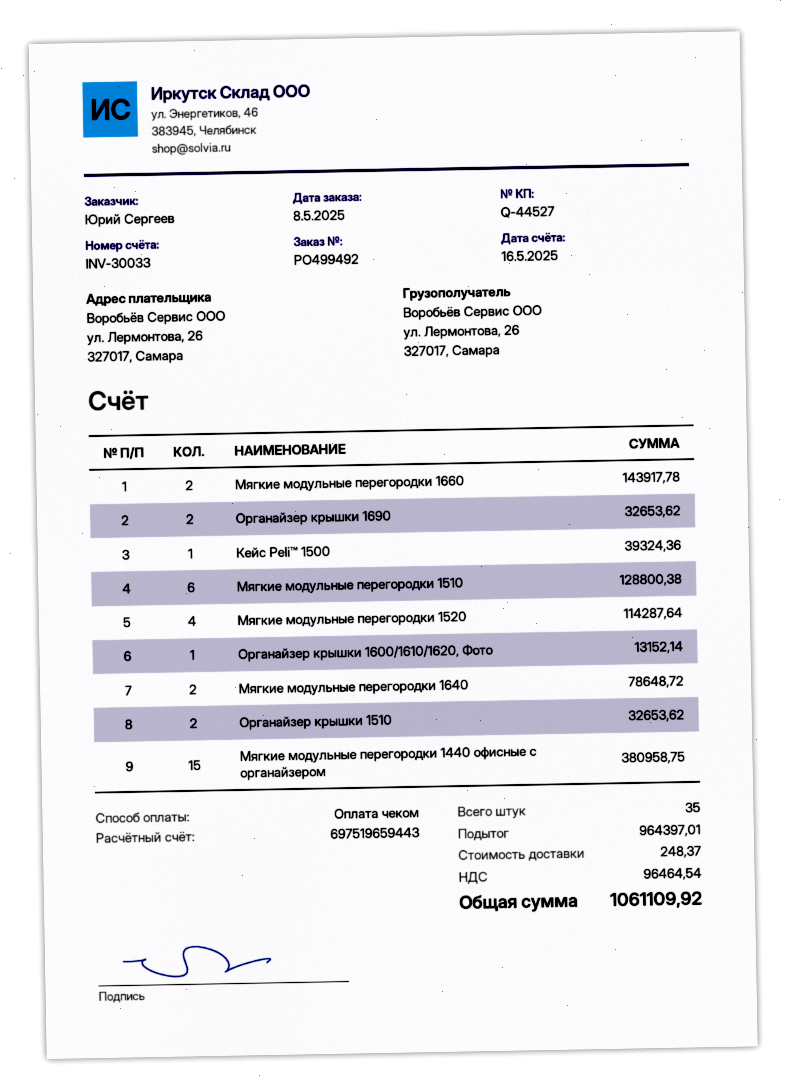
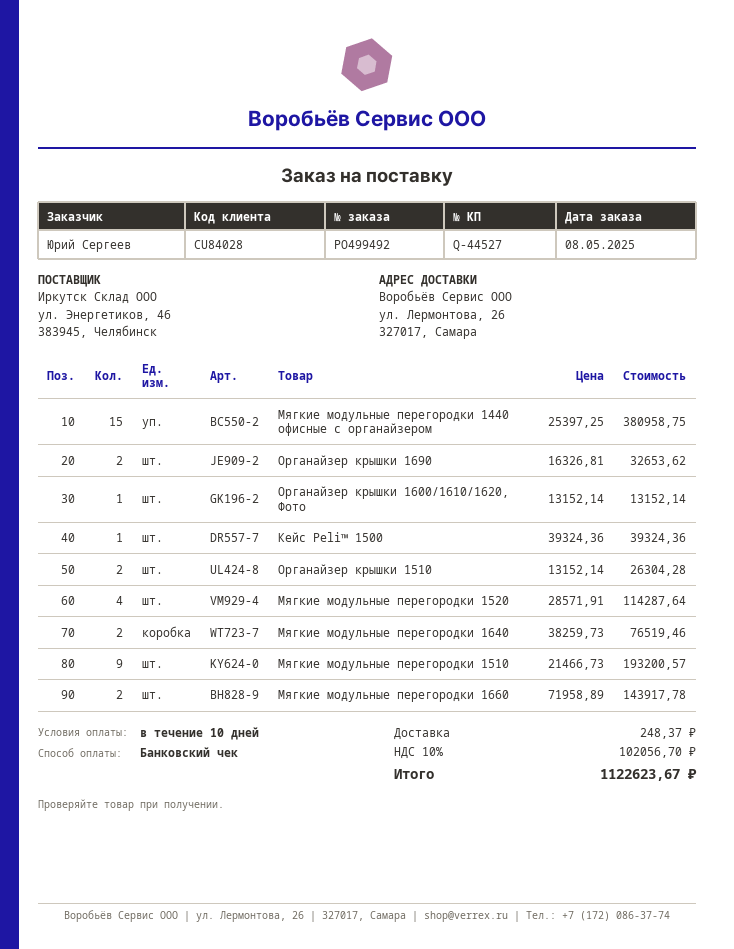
Мягкие модульные перегородки 1510: 6 for 128800.38 -> 9 for 193200.57
Мягкие модульные перегородки 1640: 2 for 78648.72 -> 2 for 76519.46
Органайзер крышки 1510: 2 for 32653.62 -> 2 for 26304.28
tax: 96464.54 -> 102056.70
total: 1061109.92 -> 1122623.67

